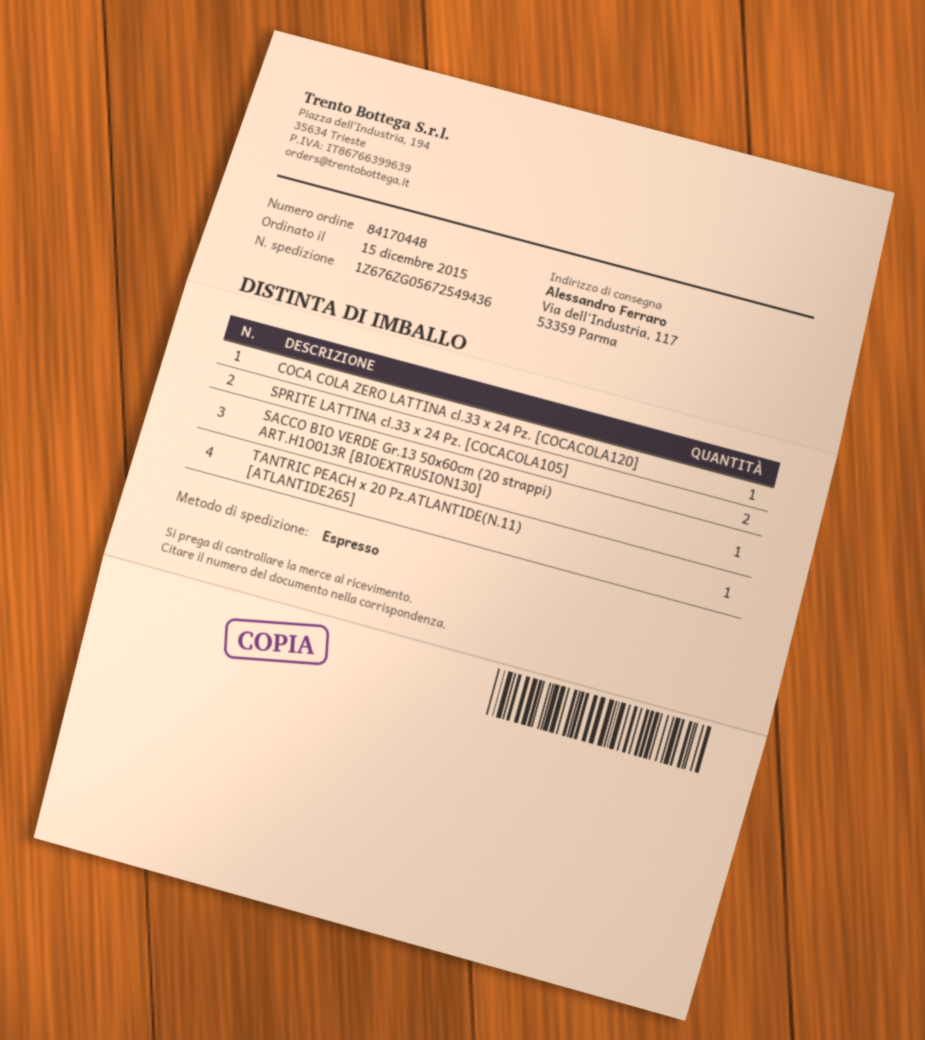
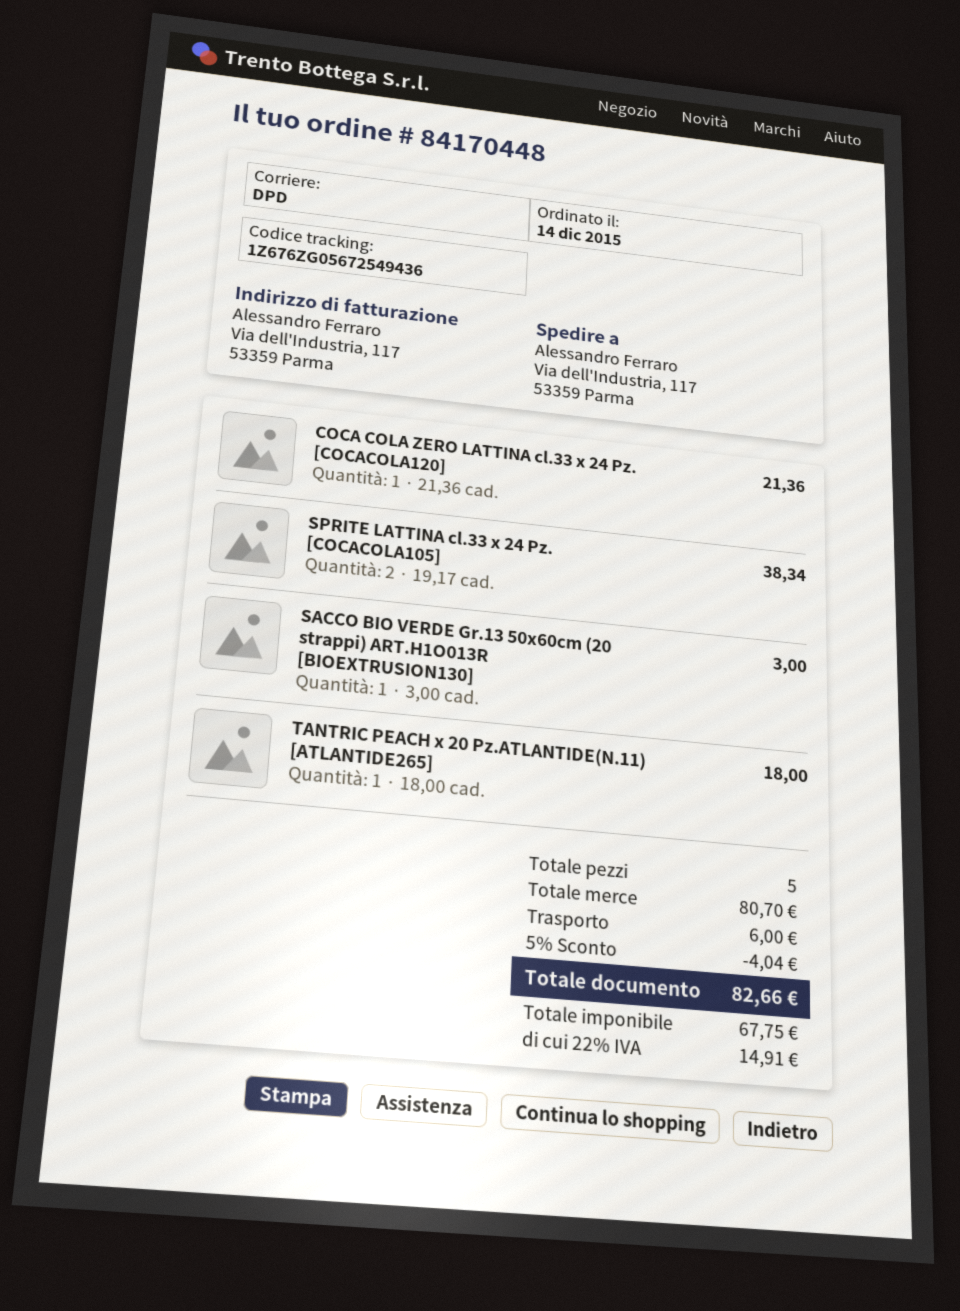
order date: 2015-12-15 -> 2015-12-14
shipping method: express -> DPD

